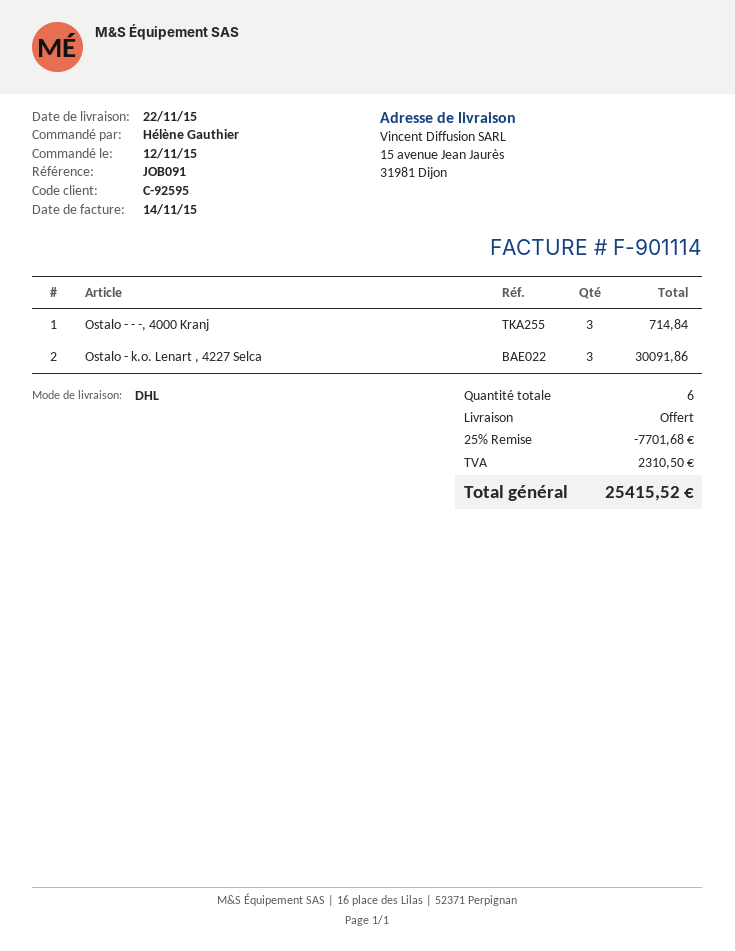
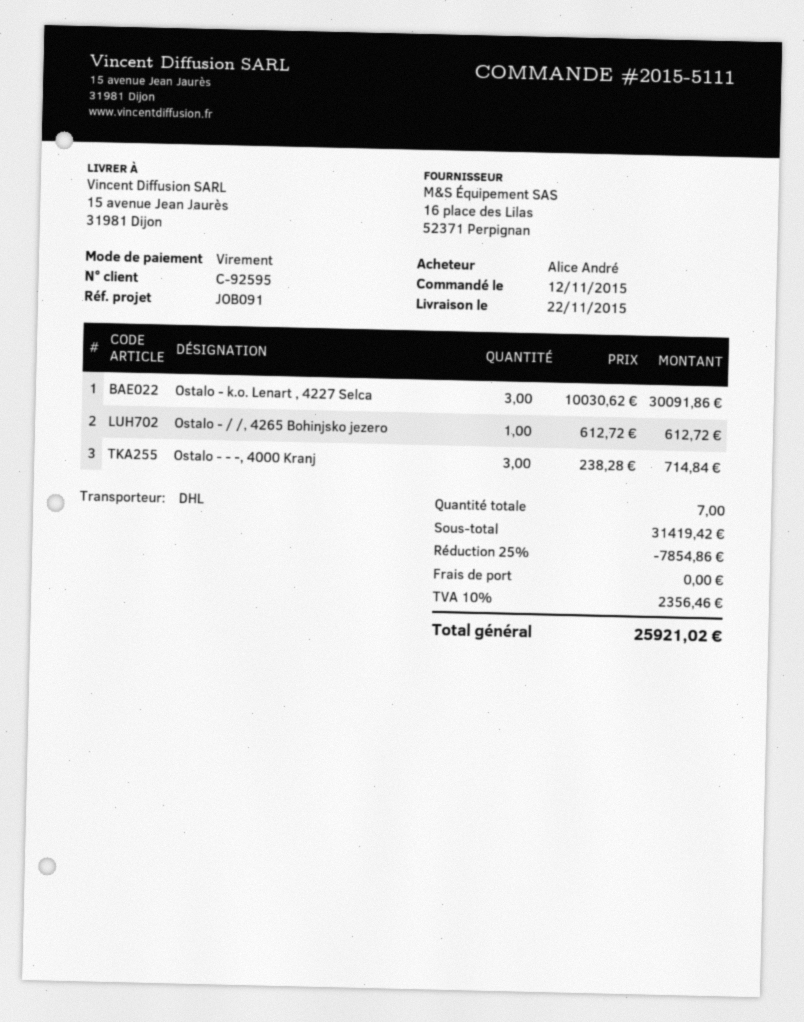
ordered by: Hélène Gauthier -> Alice André
Ostalo - / /, 4265 Bohinjsko jezero: none -> 1 for 612.72
total quantity: 6 -> 7
discount: 25% = 7701.68 -> 25% = 7854.86
tax: 2310.50 -> 2356.46
total: 25415.52 -> 25921.02

